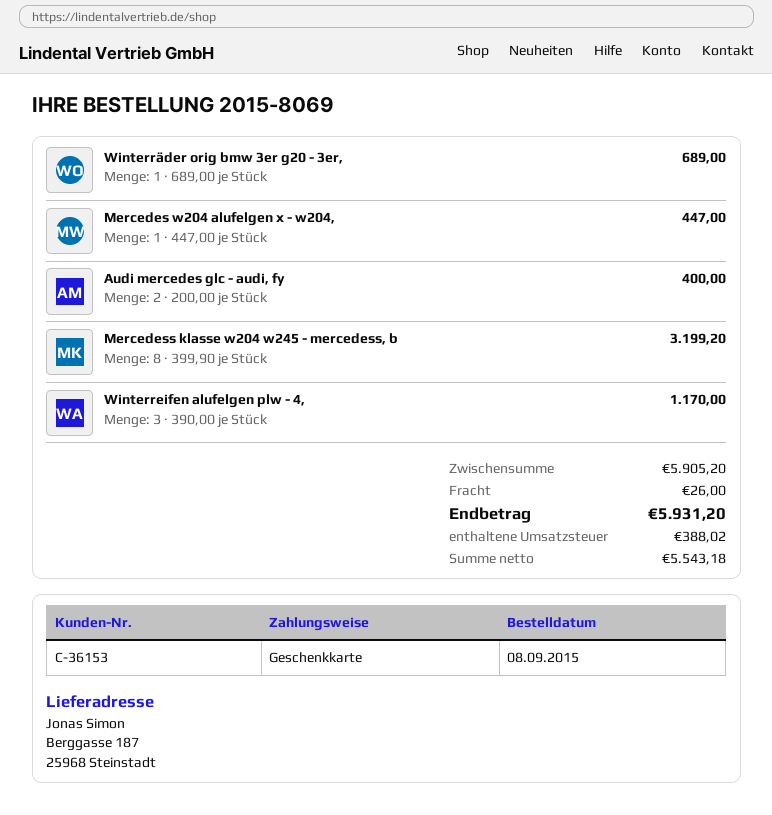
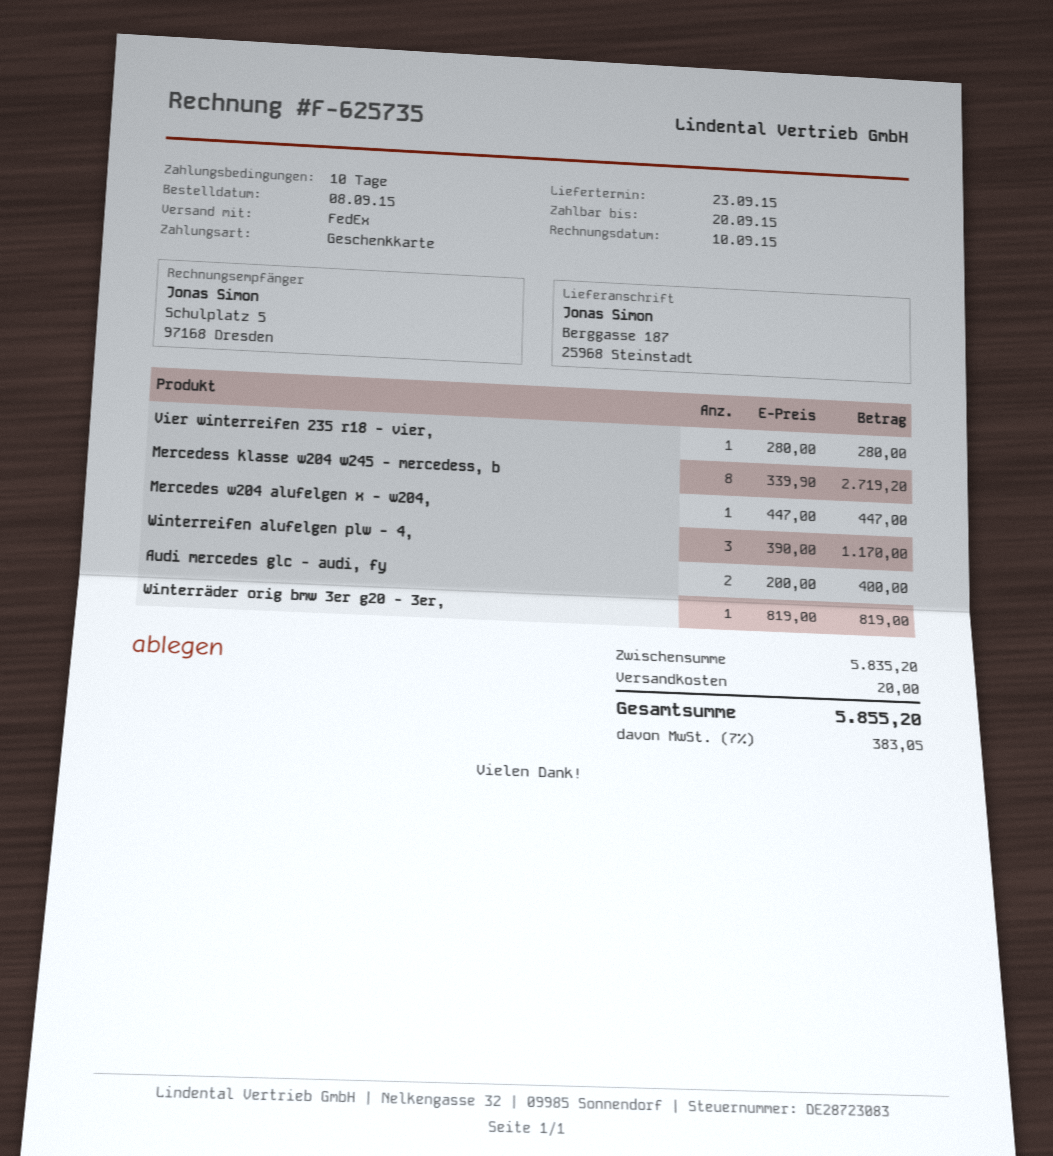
Winterräder orig bmw 3er g20 - 3er,: 1 x 689.00 = 689.00 -> 1 x 819.00 = 819.00
Mercedess klasse w204 w245 - mercedess, b: 8 x 399.90 = 3199.20 -> 8 x 339.90 = 2719.20
Vier winterreifen 235 r18 - vier,: none -> 1 x 280.00 = 280.00
subtotal: 5905.20 -> 5835.20
shipping: 26.00 -> 20.00
tax: 388.02 -> 383.05
total: 5931.20 -> 5855.20

